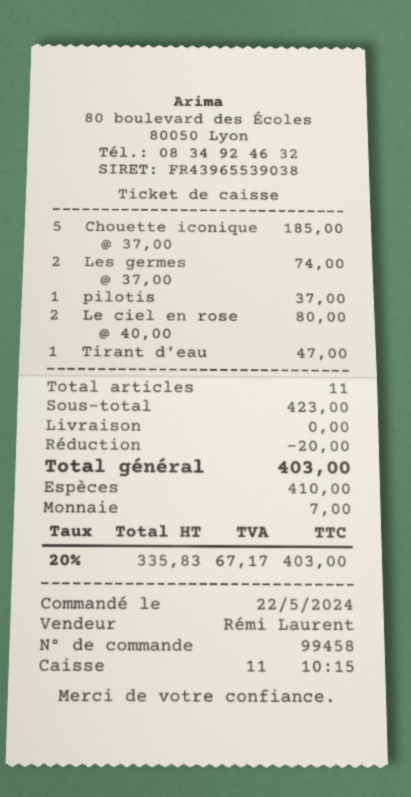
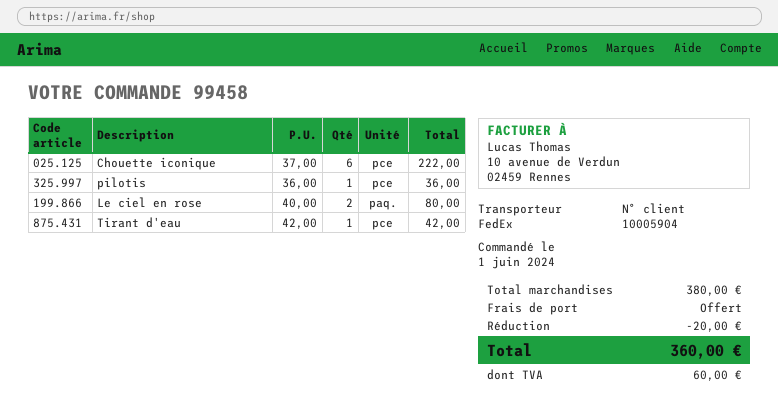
order date: 2024-05-22 -> 2024-06-01
Chouette iconique: 5 x 37.00 = 185.00 -> 6 x 37.00 = 222.00
Les germes: 2 x 37.00 = 74.00 -> none
pilotis: 1 x 37.00 = 37.00 -> 1 x 36.00 = 36.00
Tirant d'eau: 1 x 47.00 = 47.00 -> 1 x 42.00 = 42.00
subtotal: 423.00 -> 380.00
tax: 67.17 -> 60.00
total: 403.00 -> 360.00

